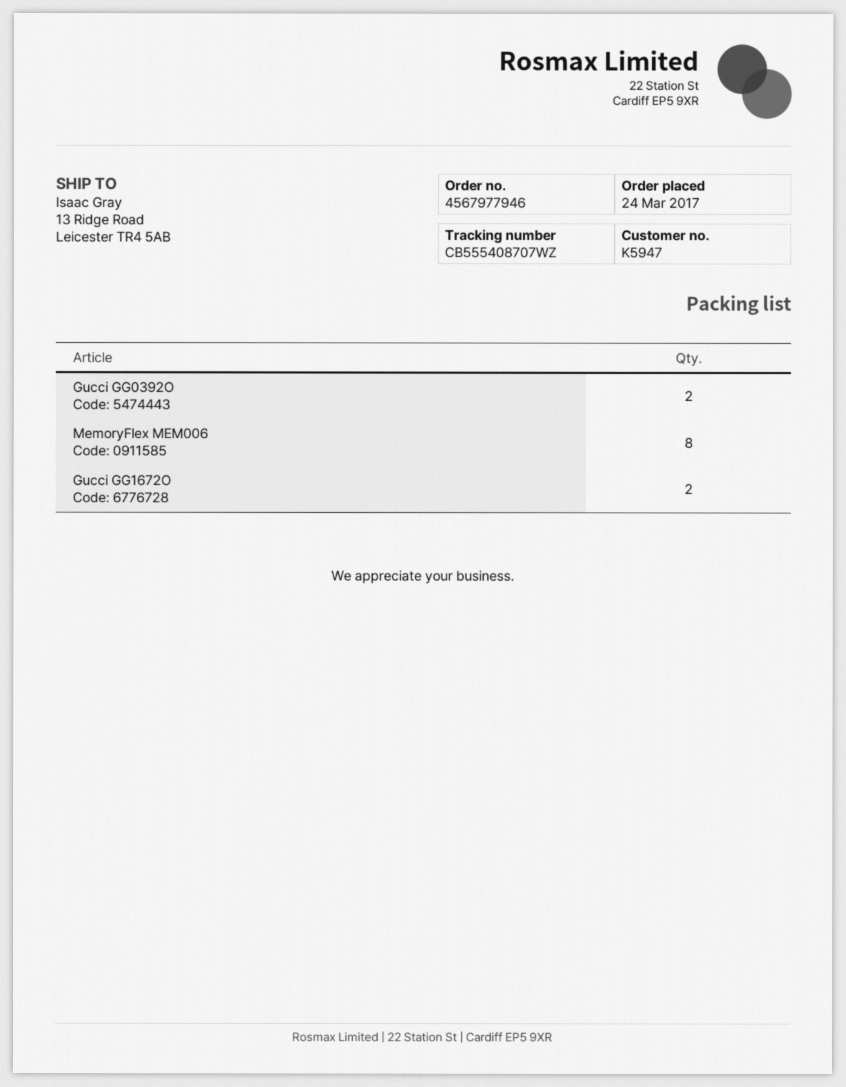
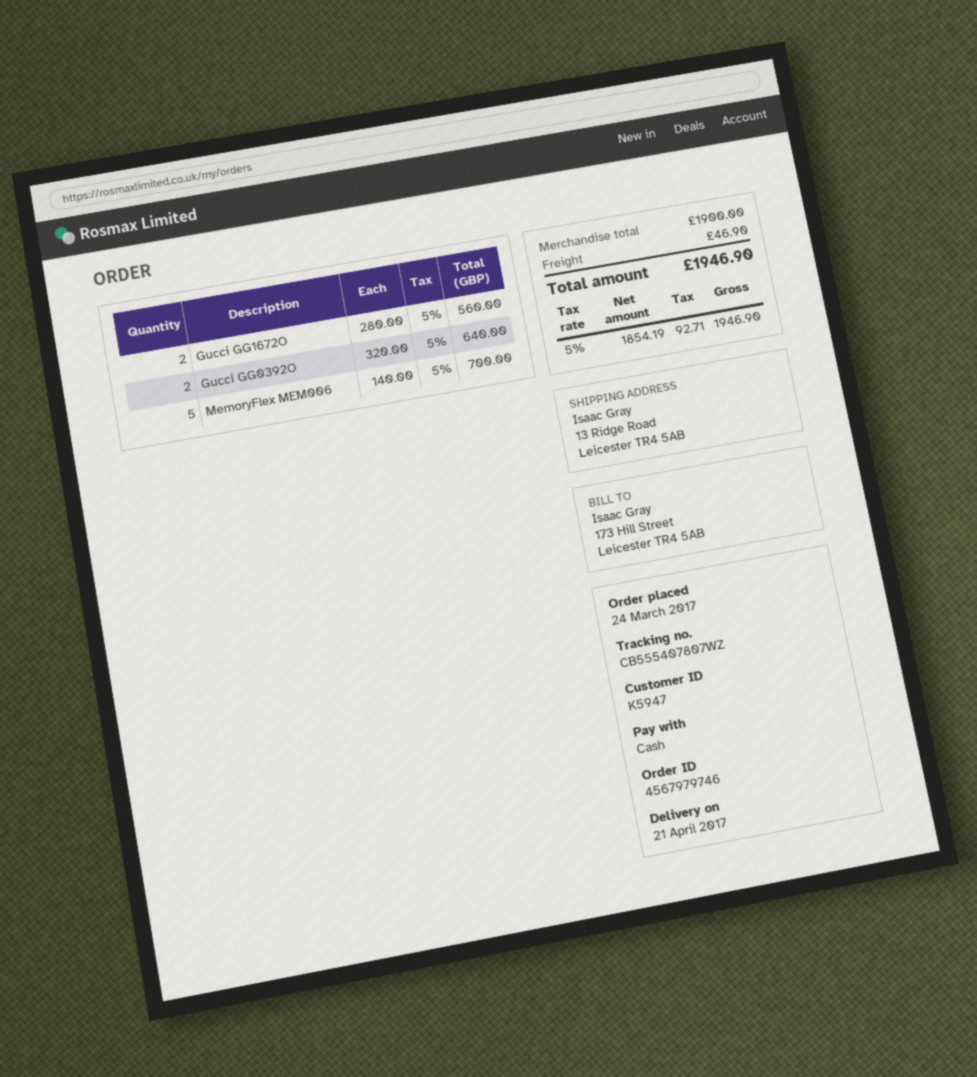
order number: 4567977946 -> 4567979746
tracking number: CB555408707WZ -> CB555407807WZ
MemoryFlex MEM006: 8 -> 5

